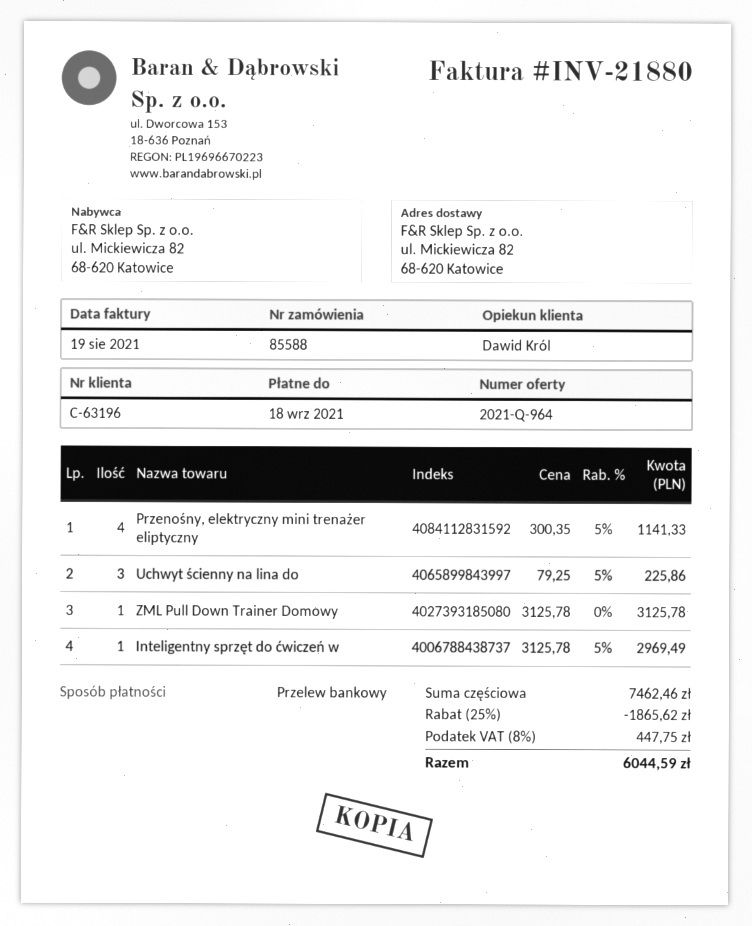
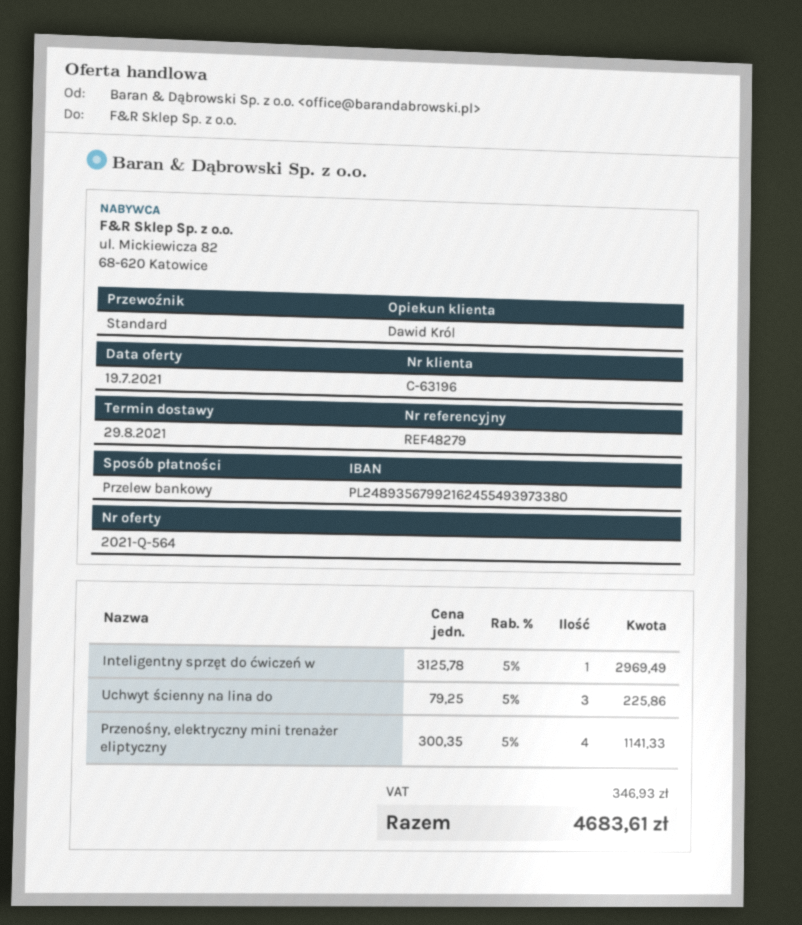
quote number: 2021-Q-964 -> 2021-Q-564
ZML Pull Down Trainer Domowy: 1 x 3125.78 = 3125.78 -> none
discount: 25% = 1865.62 -> none
tax: 447.75 -> 346.93
total: 6044.59 -> 4683.61

